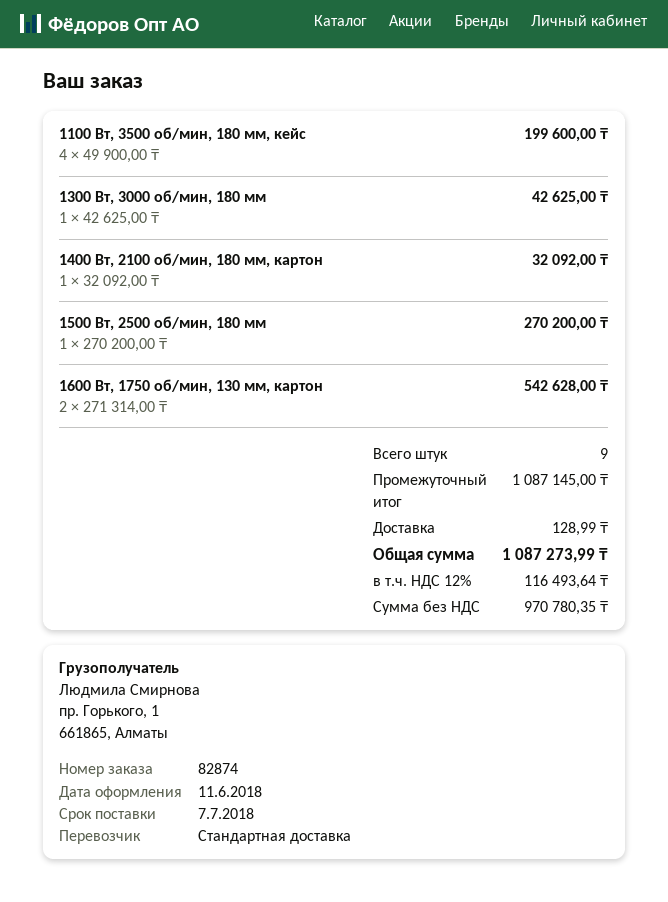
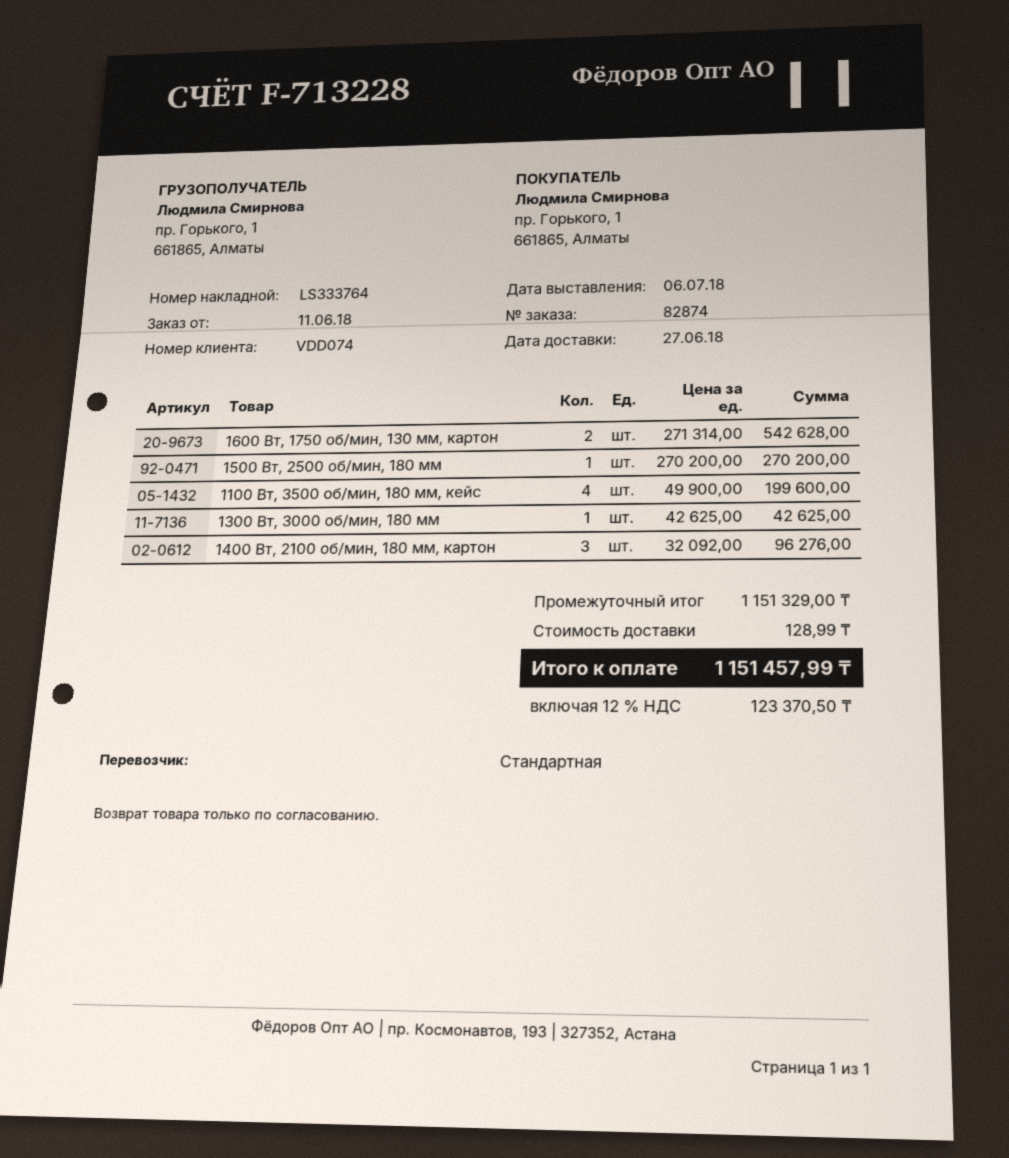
delivery date: 2018-07-07 -> 2018-06-27
1400 Вт, 2100 об/мин, 180 мм, картон: 1 x 32092.00 = 32092.00 -> 3 x 32092.00 = 96276.00
subtotal: 1087145.00 -> 1151329.00
tax: 12% = 116493.64 -> 12% = 123370.50
total: 1087273.99 -> 1151457.99

